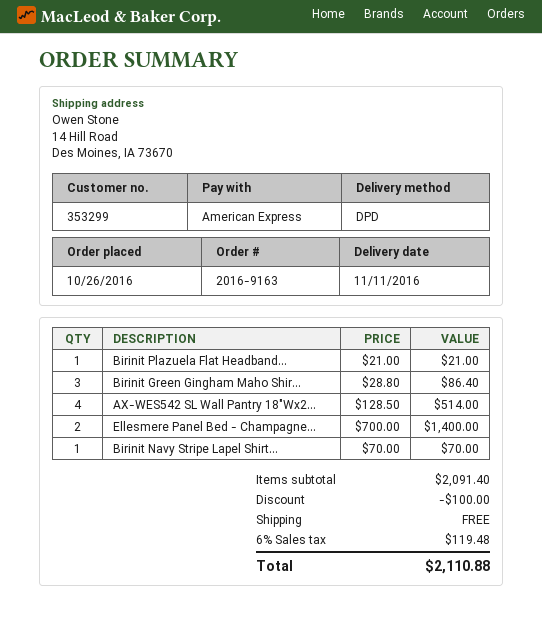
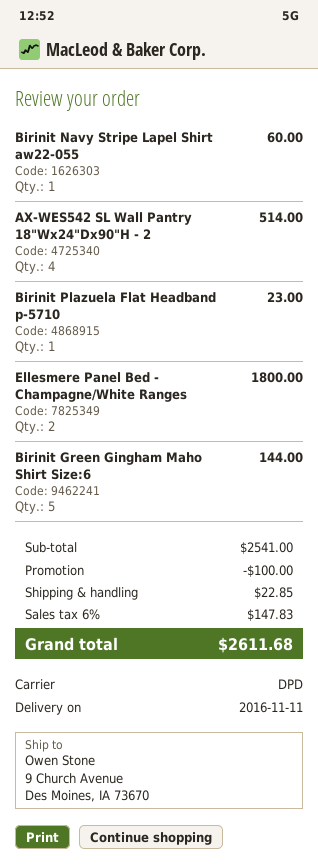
ship to: 14 Hill Road, Des Moines, IA 73670 -> 9 Church Avenue, Des Moines, IA 73670
Birinit Plazuela Flat Headband...: 1 for 21.00 -> 1 for 23.00
Birinit Green Gingham Maho Shir...: 3 for 86.40 -> 5 for 144.00
Ellesmere Panel Bed - Champagne...: 2 for 1400.00 -> 2 for 1800.00
Birinit Navy Stripe Lapel Shirt...: 1 for 70.00 -> 1 for 60.00
subtotal: 2091.40 -> 2541.00
shipping: 0.00 -> 22.85
tax: 6% = 119.48 -> 6% = 147.83
total: 2110.88 -> 2611.68

